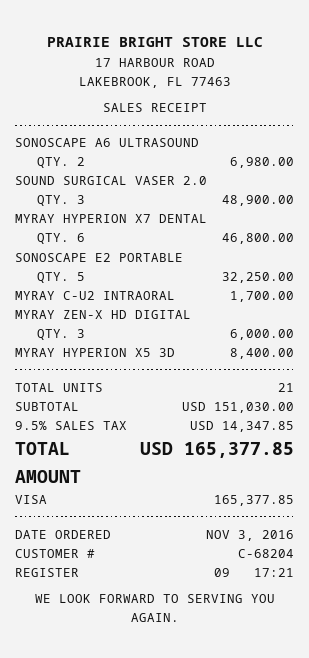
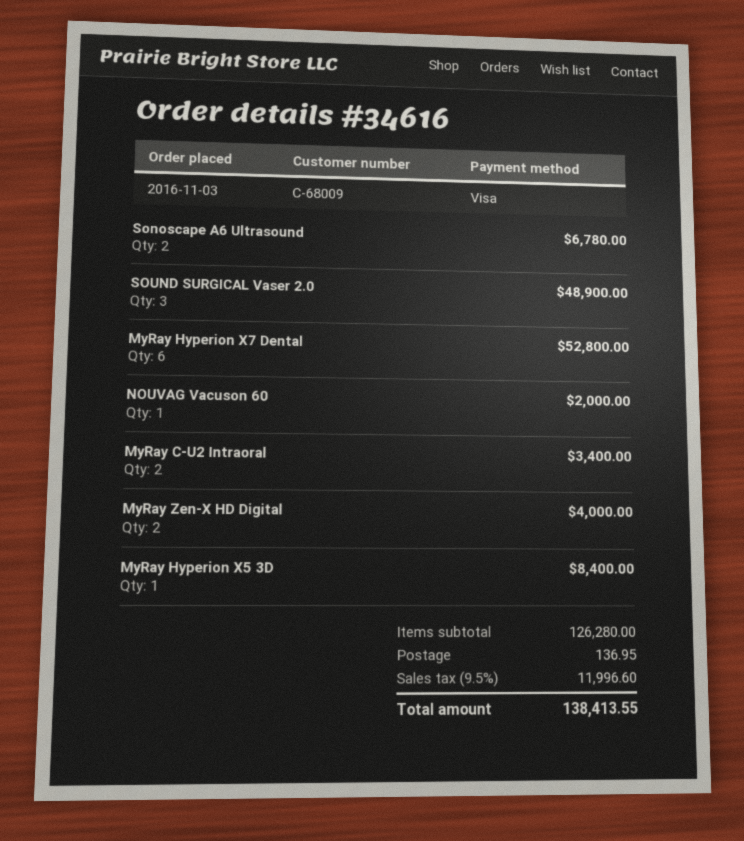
customer number: C-68204 -> C-68009
SONOSCAPE A6 ULTRASOUND: 2 for 6980.00 -> 2 for 6780.00
MYRAY HYPERION X7 DENTAL: 6 for 46800.00 -> 6 for 52800.00
SONOSCAPE E2 PORTABLE: 5 for 32250.00 -> none
MYRAY C-U2 INTRAORAL: 1 for 1700.00 -> 2 for 3400.00
MYRAY ZEN-X HD DIGITAL: 3 for 6000.00 -> 2 for 4000.00
NOUVAG Vacuson 60: none -> 1 for 2000.00
subtotal: 151030.00 -> 126280.00
shipping: none -> 136.95
tax: 9.5% = 14347.85 -> 9.5% = 11996.60
total: 165377.85 -> 138413.55

